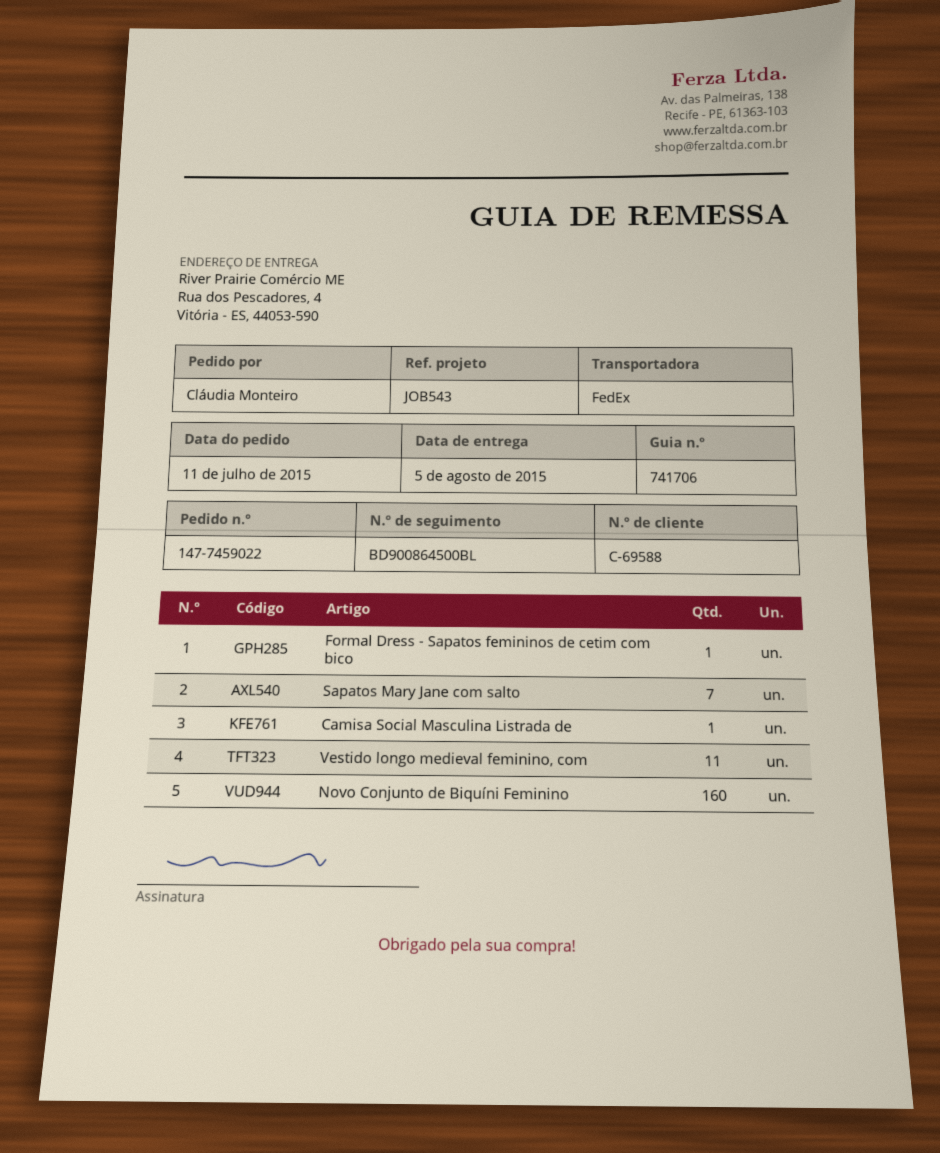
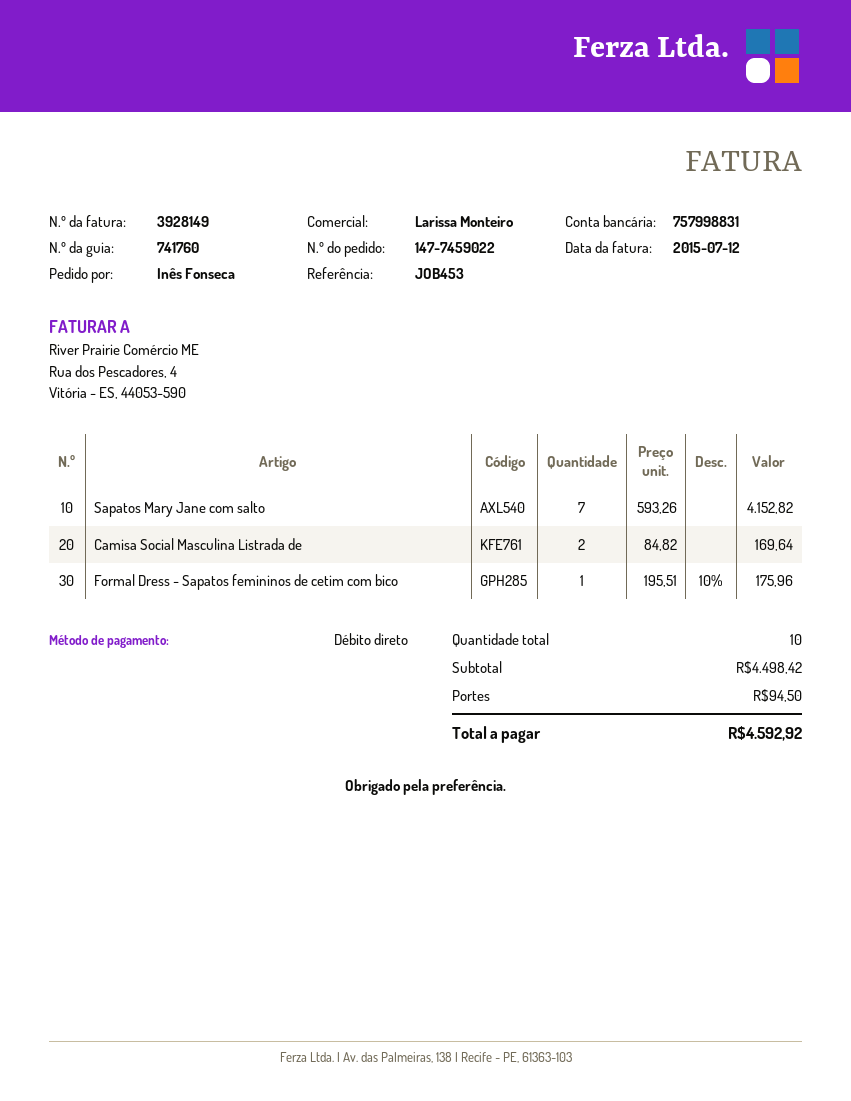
delivery note number: 741706 -> 741760
reference: JOB543 -> JOB453
ordered by: Cláudia Monteiro -> Inês Fonseca
Camisa Social Masculina Listrada de: 1 -> 2
Vestido longo medieval feminino, com: 11 -> none
Novo Conjunto de Biquíni Feminino: 160 -> none

